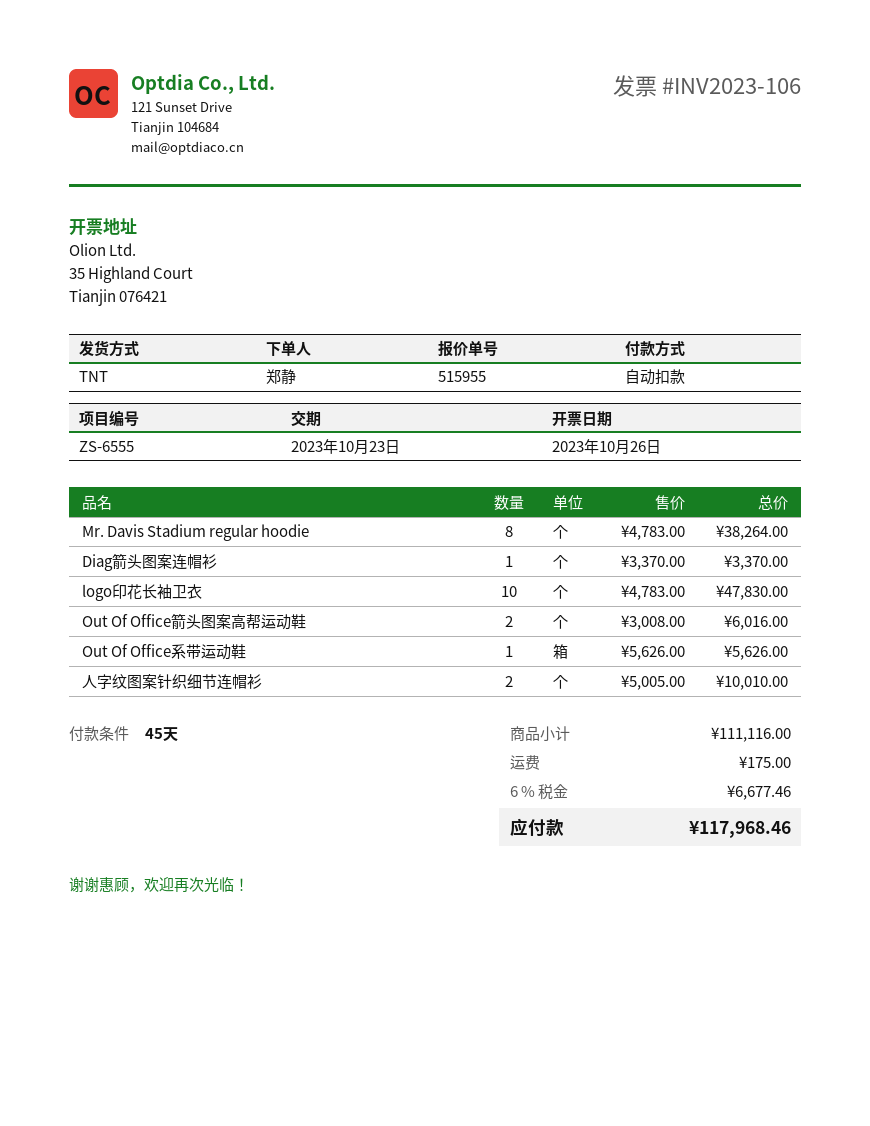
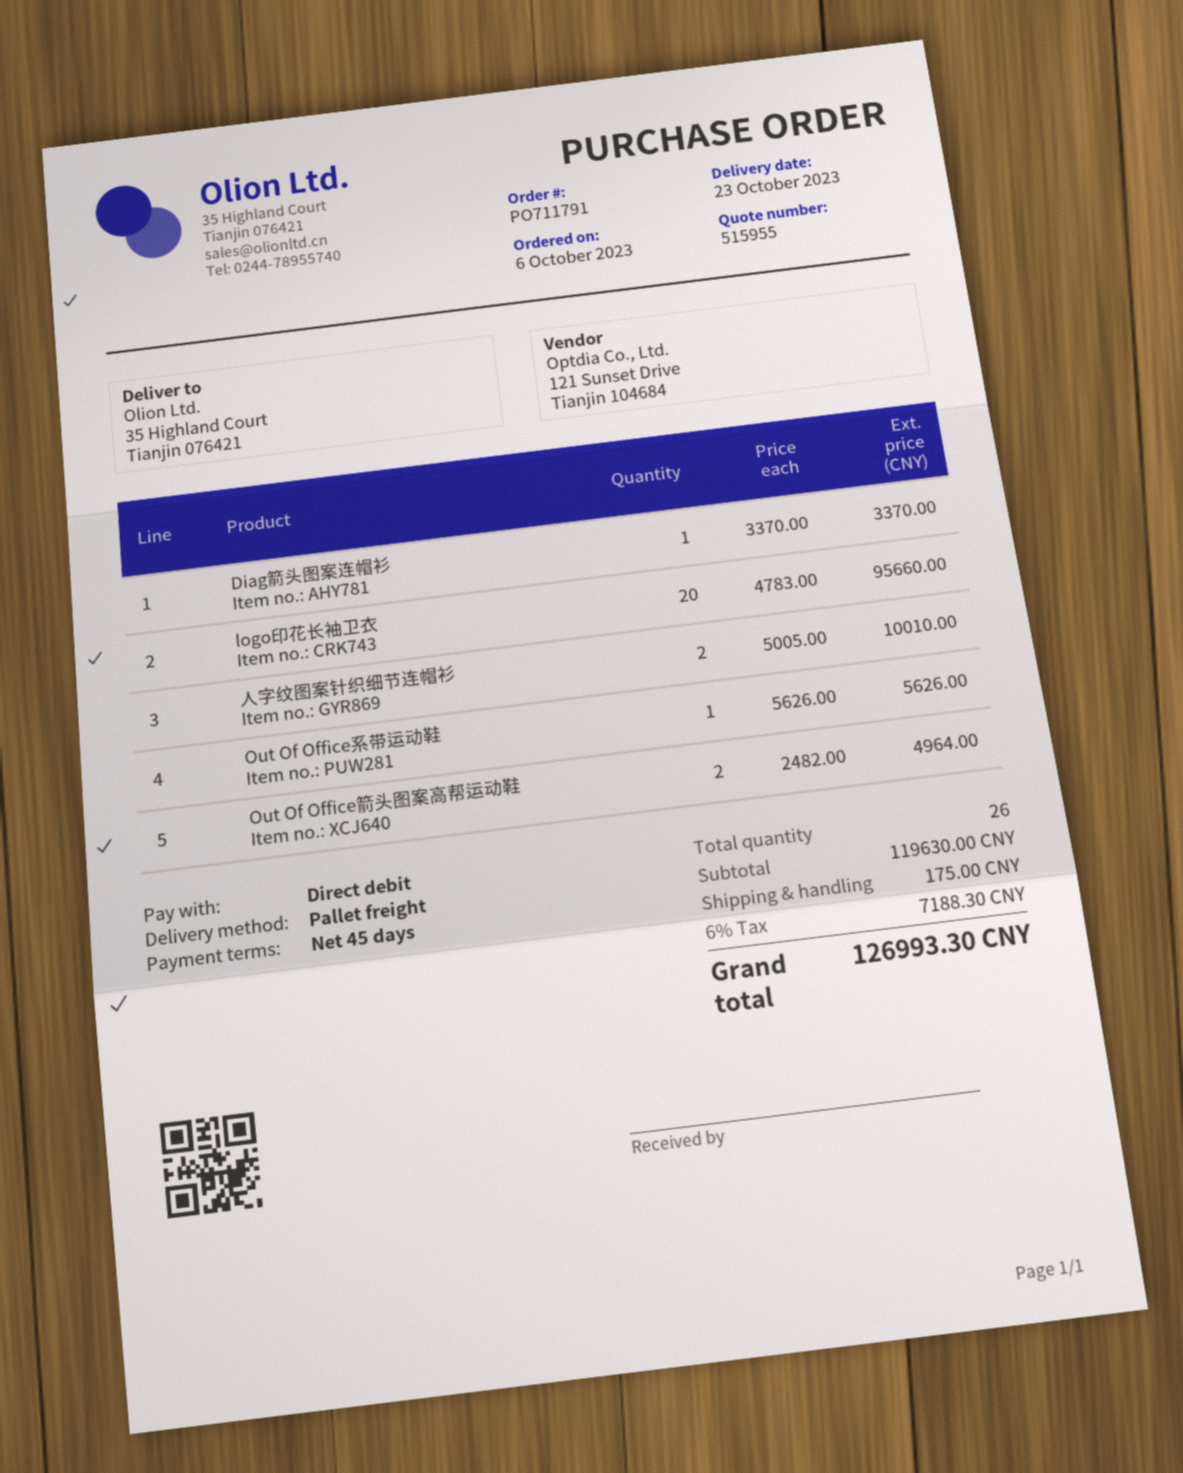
shipping method: TNT -> pallet freight
Mr. Davis Stadium regular hoodie: 8 x 4783.00 = 38264.00 -> none
logo印花长袖卫衣: 10 x 4783.00 = 47830.00 -> 20 x 4783.00 = 95660.00
Out Of Office箭头图案高帮运动鞋: 2 x 3008.00 = 6016.00 -> 2 x 2482.00 = 4964.00
subtotal: 111116.00 -> 119630.00
tax: 6% = 6677.46 -> 6% = 7188.30
total: 117968.46 -> 126993.30

